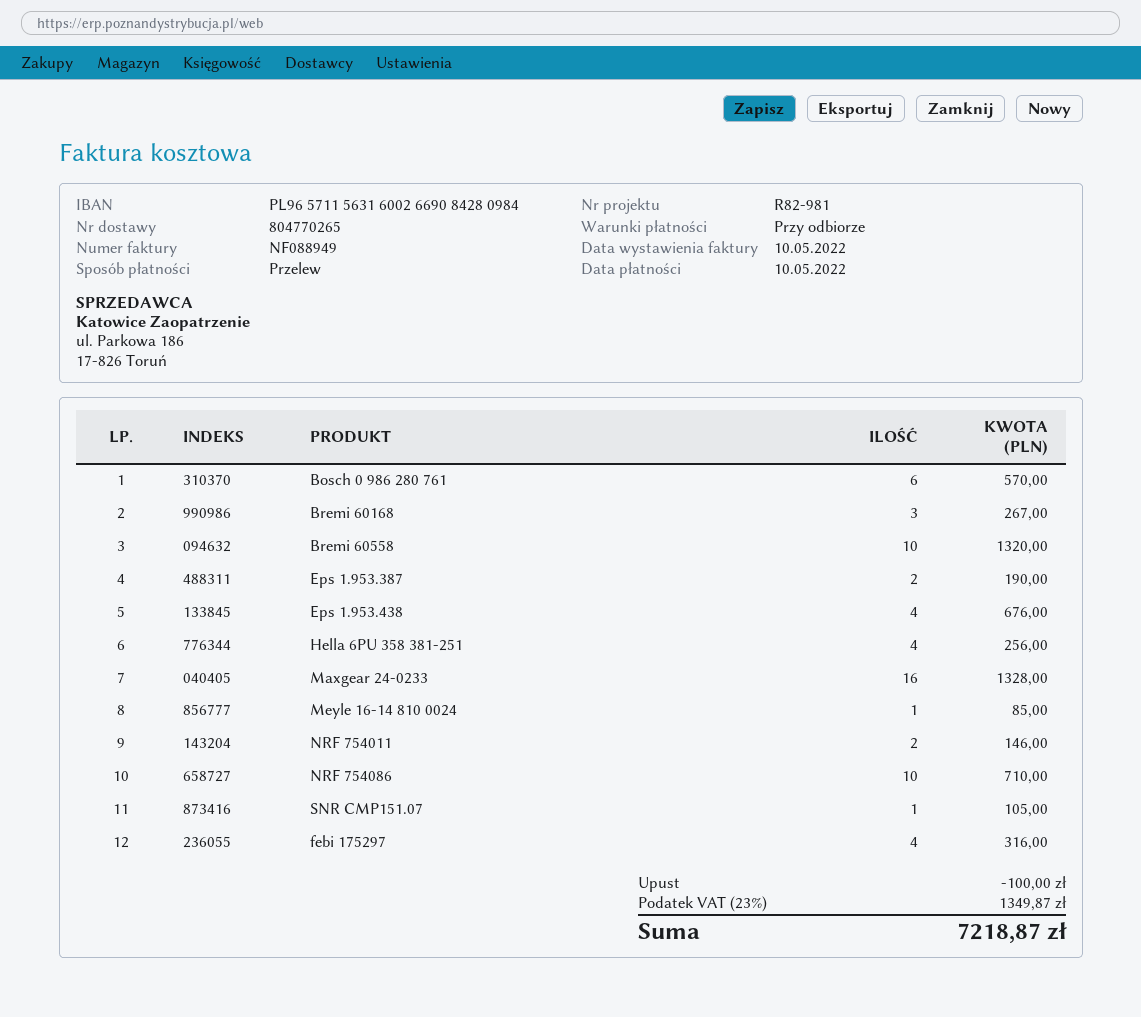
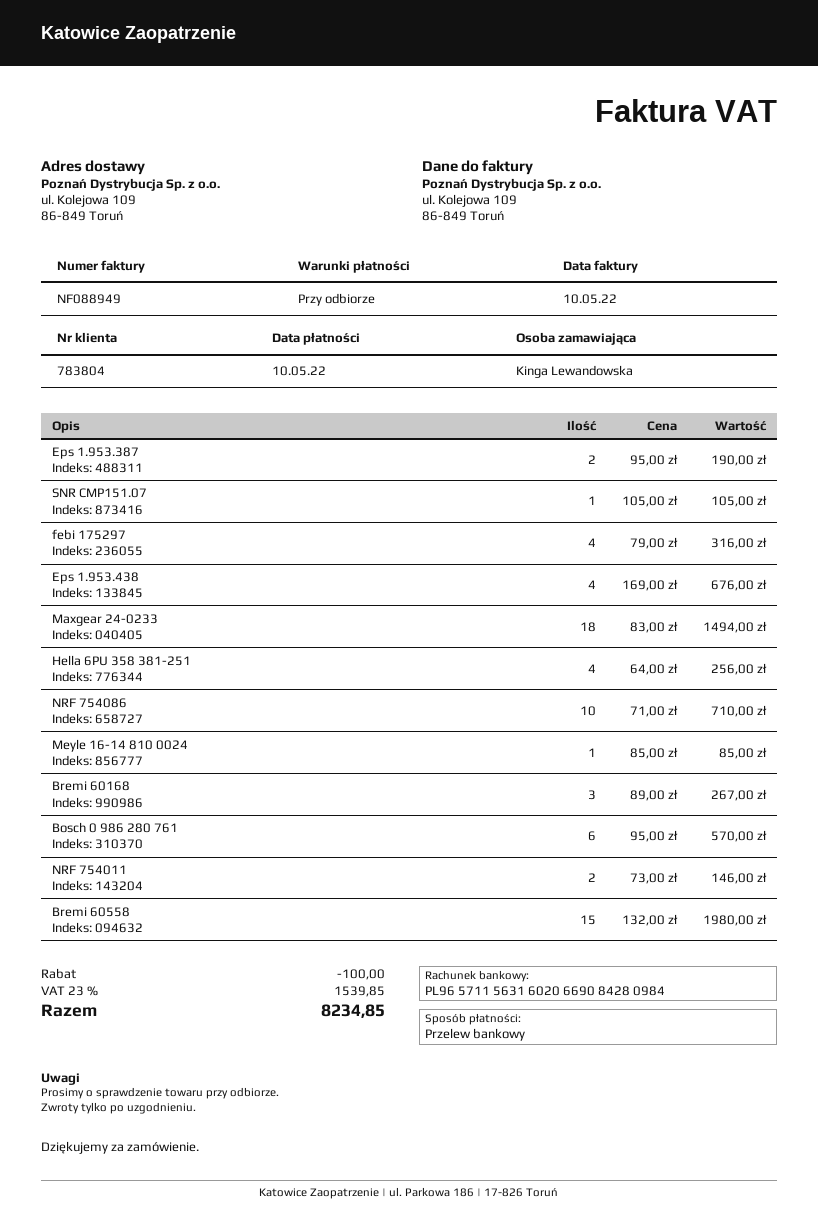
bank account: PL96571156316002669084280984 -> PL96571156316020669084280984
Bremi 60558: 10 for 1320.00 -> 15 for 1980.00
Maxgear 24-0233: 16 for 1328.00 -> 18 for 1494.00
tax: 23% = 1349.87 -> 23% = 1539.85
total: 7218.87 -> 8234.85

